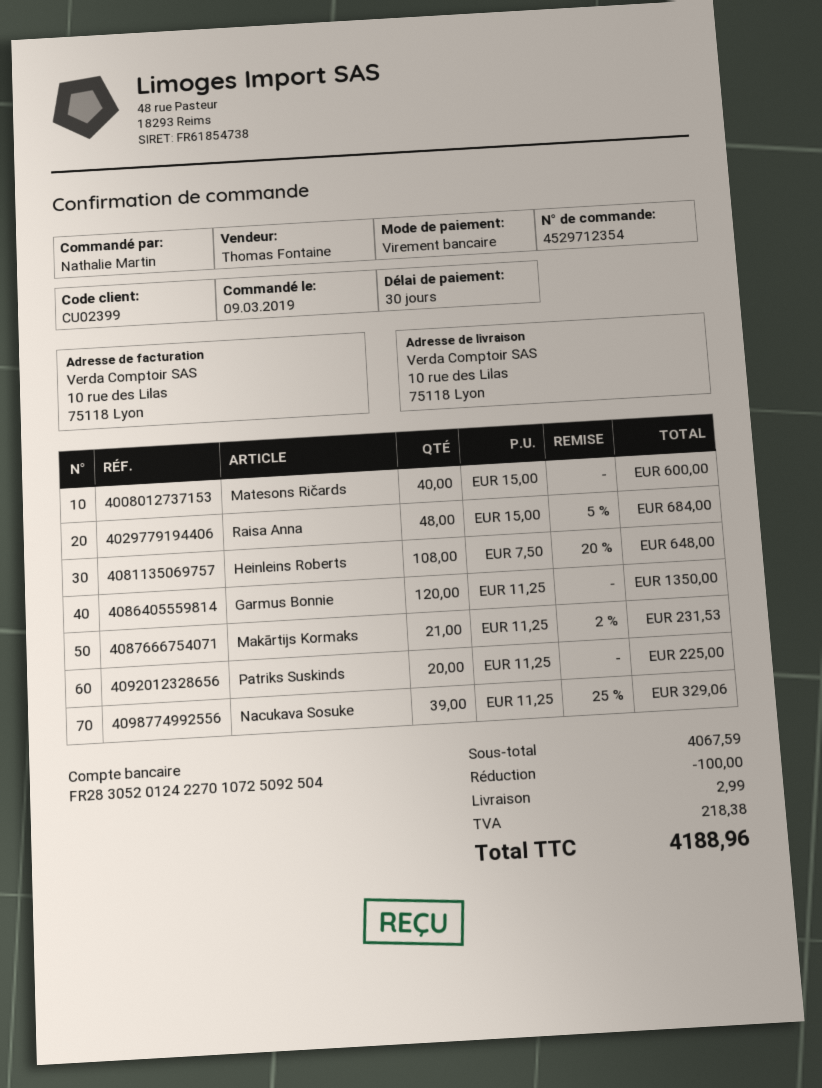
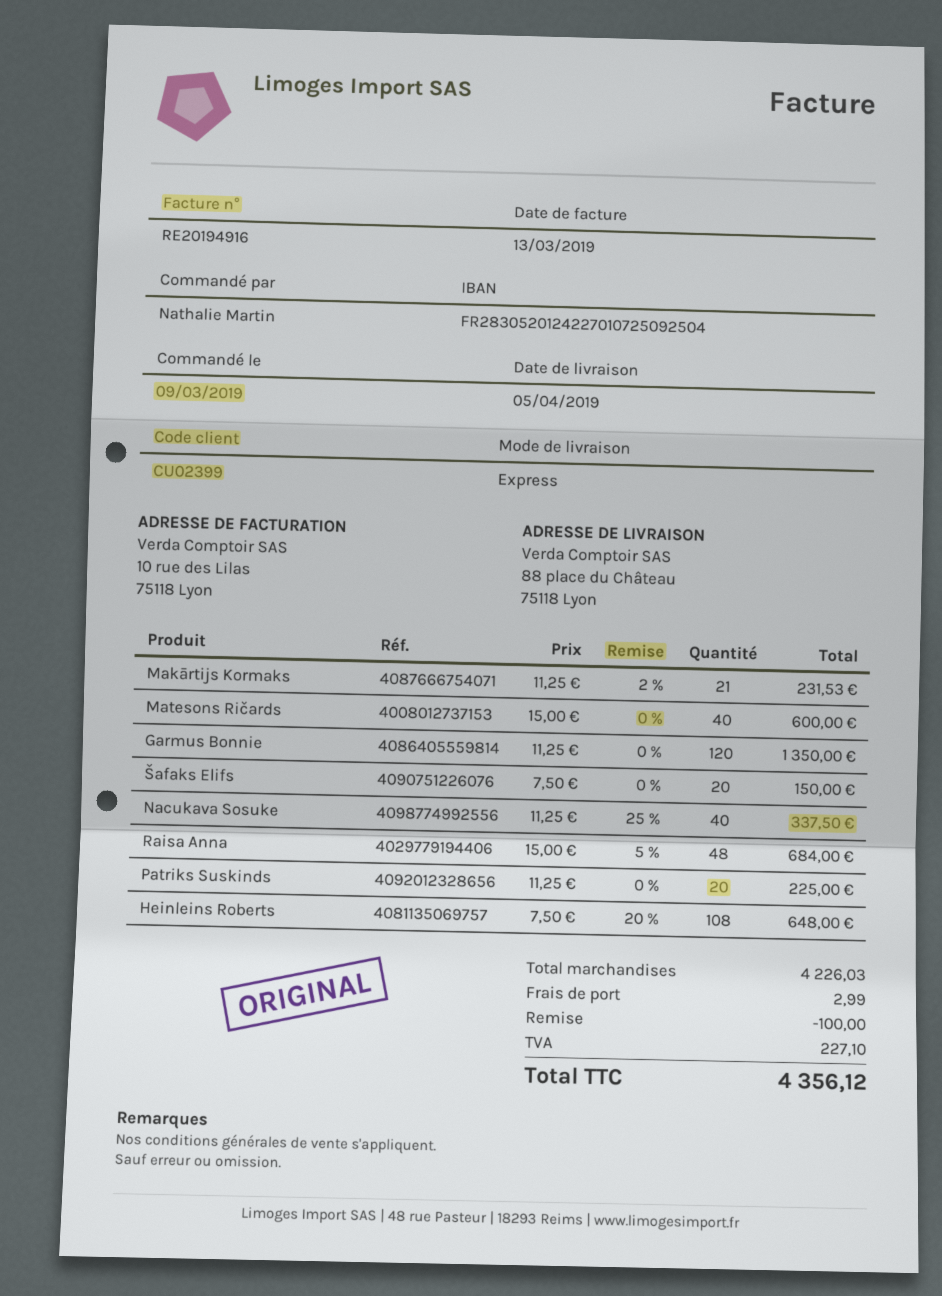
ship to: 10 rue des Lilas, 75118 Lyon -> 88 place du Château, 75118 Lyon
Nacukava Sosuke: 39 x 11.25 - 25% = 329.06 -> 40 x 11.25 - 25% = 337.50
Šafaks Elifs: none -> 20 x 7.50 = 150.00
subtotal: 4067.59 -> 4226.03
tax: 218.38 -> 227.10
total: 4188.96 -> 4356.12

